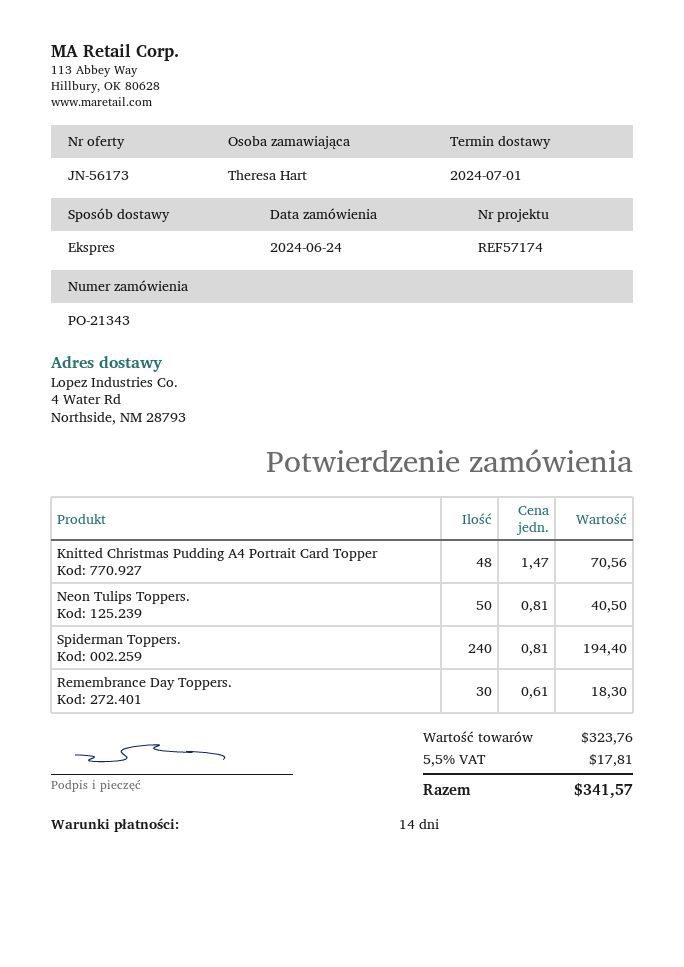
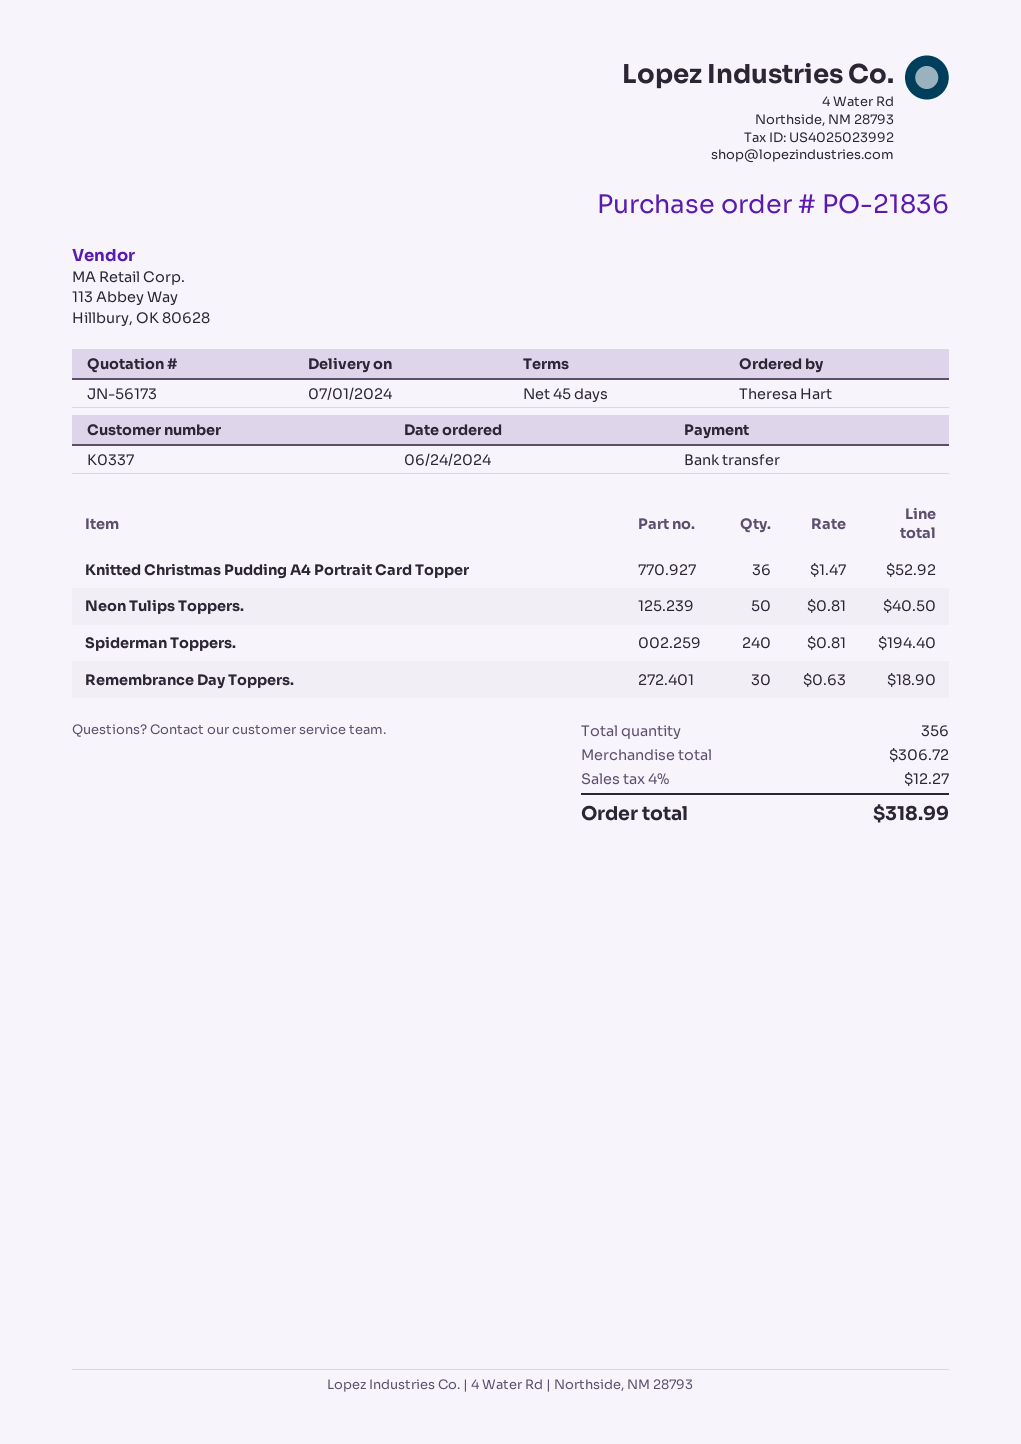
order number: PO-21343 -> PO-21836
payment terms: 14 days -> 45 days
Knitted Christmas Pudding A4 Portrait Card Topper: 48 x 1.47 = 70.56 -> 36 x 1.47 = 52.92
Remembrance Day Toppers.: 30 x 0.61 = 18.30 -> 30 x 0.63 = 18.90
subtotal: 323.76 -> 306.72
tax: 5.5% = 17.81 -> 4% = 12.27
total: 341.57 -> 318.99

